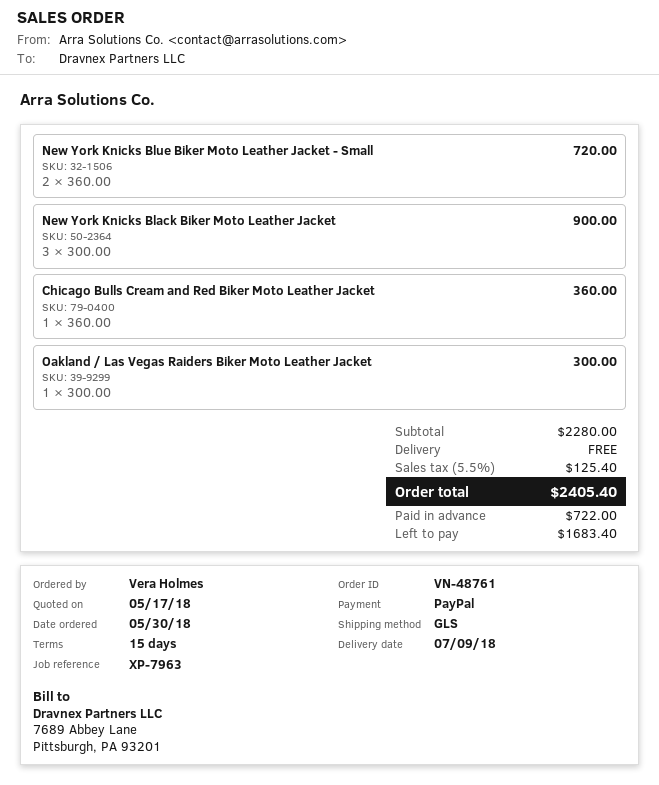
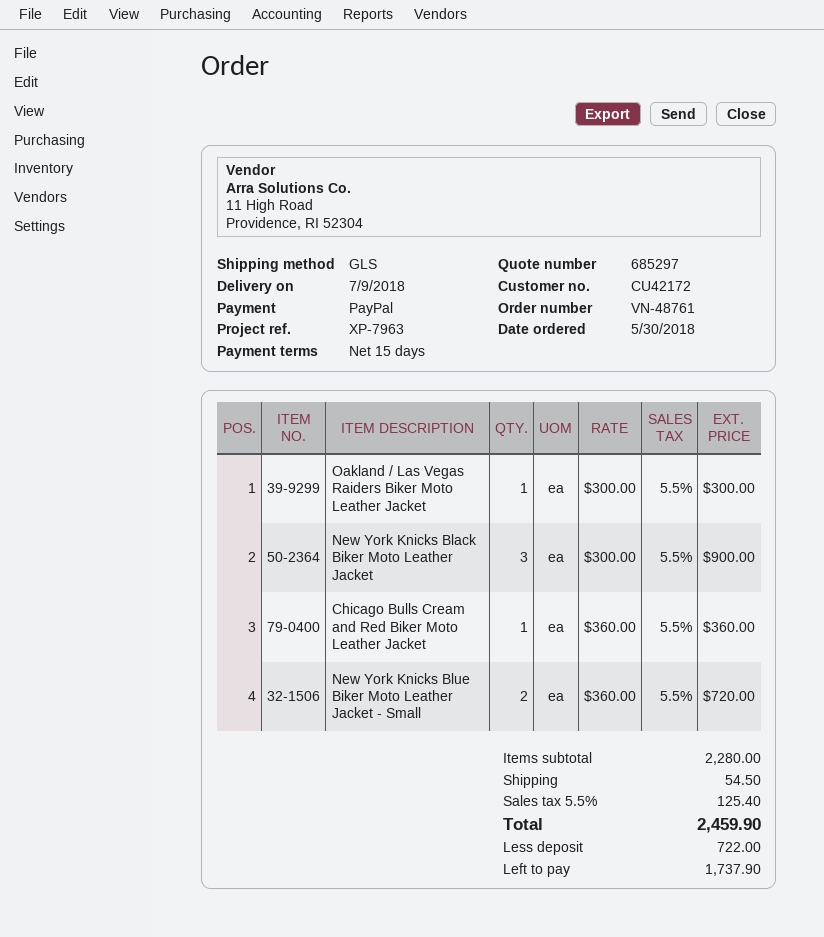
shipping: 0.00 -> 54.50
total: 2405.40 -> 2459.90
balance: 1683.40 -> 1737.90

